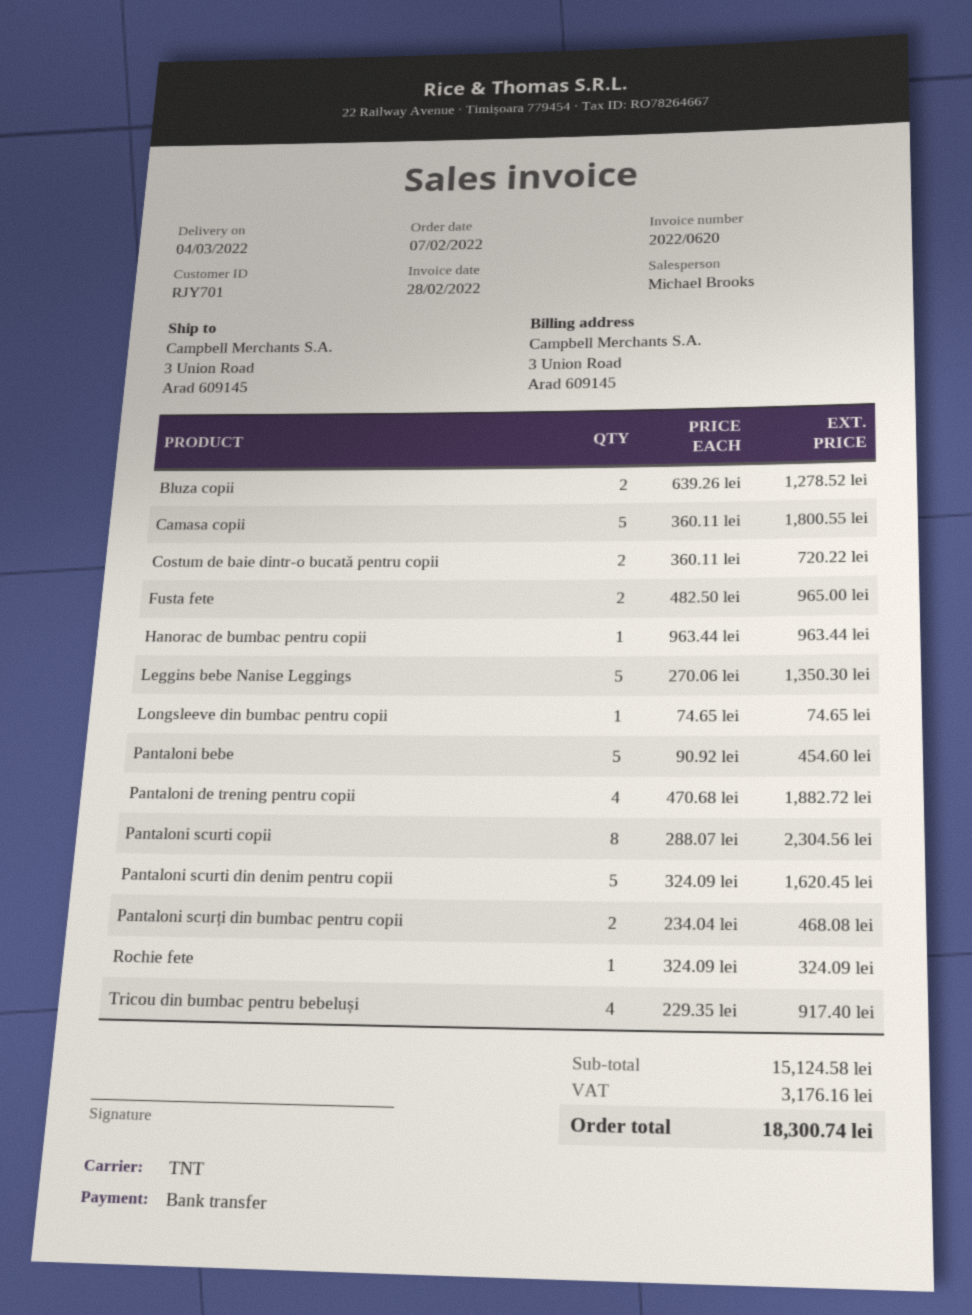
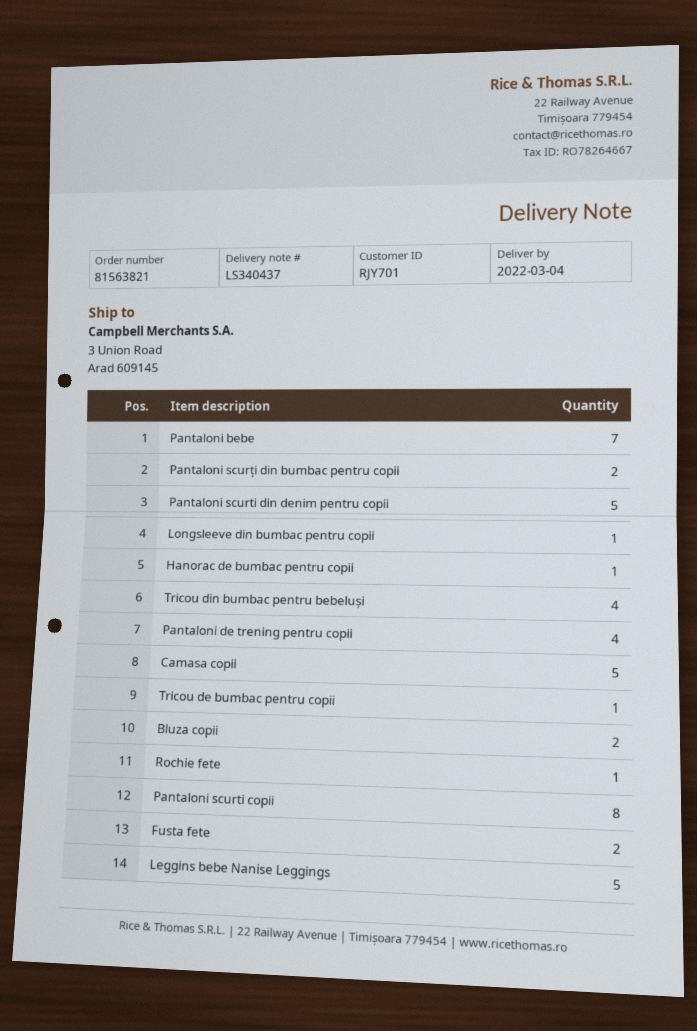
Costum de baie dintr-o bucată pentru copii: 2 -> none
Pantaloni bebe: 5 -> 7
Tricou de bumbac pentru copii: none -> 1

